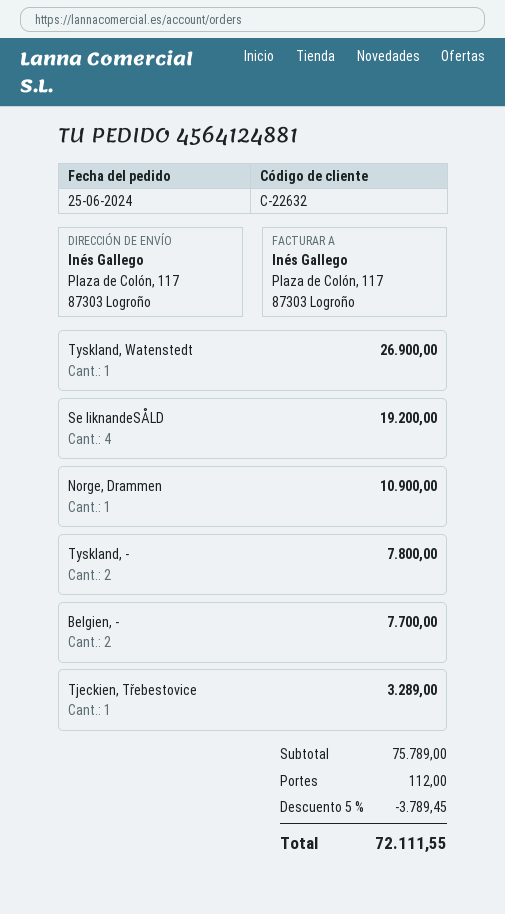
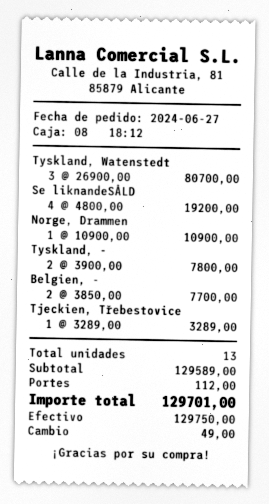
order date: 2024-06-25 -> 2024-06-27
Tyskland, Watenstedt: 1 for 26900.00 -> 3 for 80700.00
subtotal: 75789.00 -> 129589.00
discount: 5% = 3789.45 -> none
total: 72111.55 -> 129701.00

